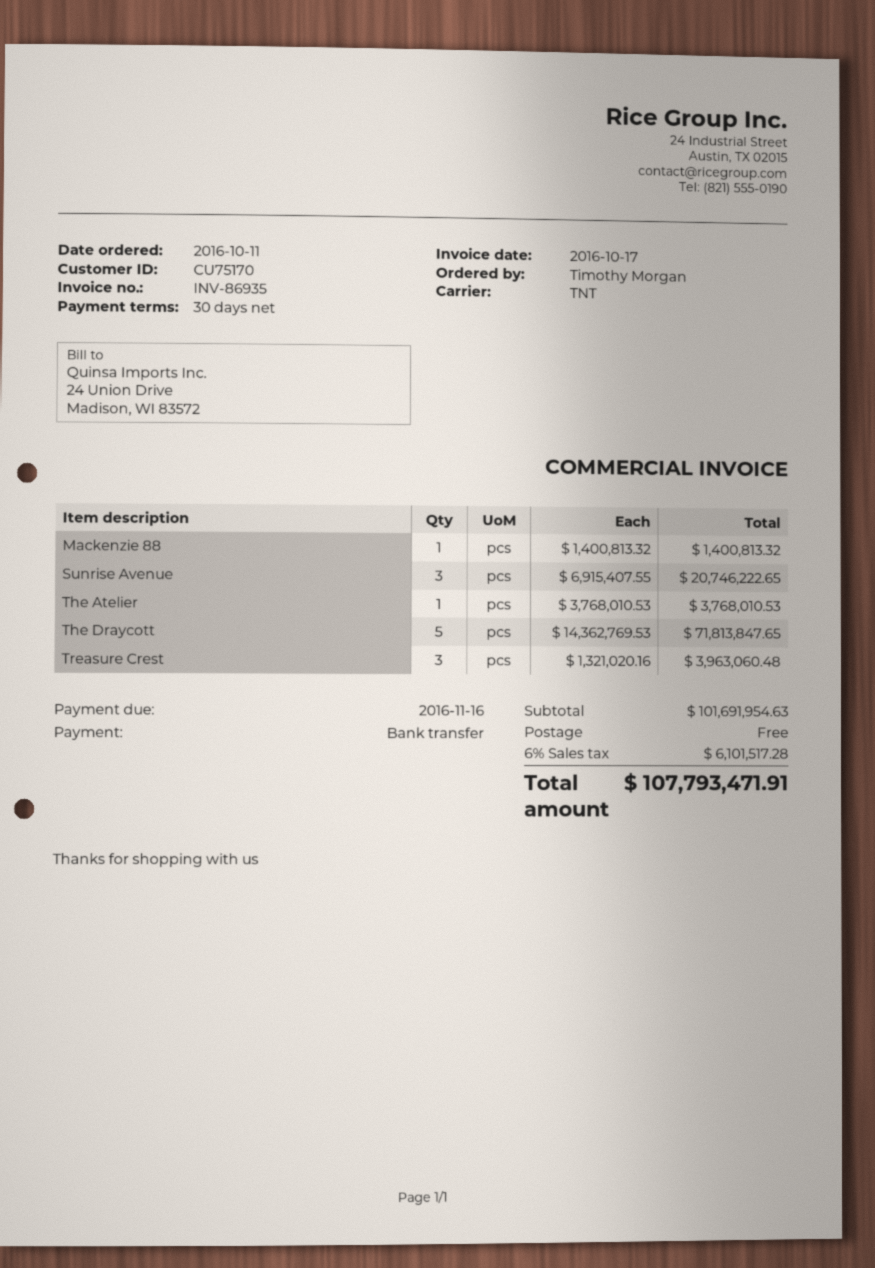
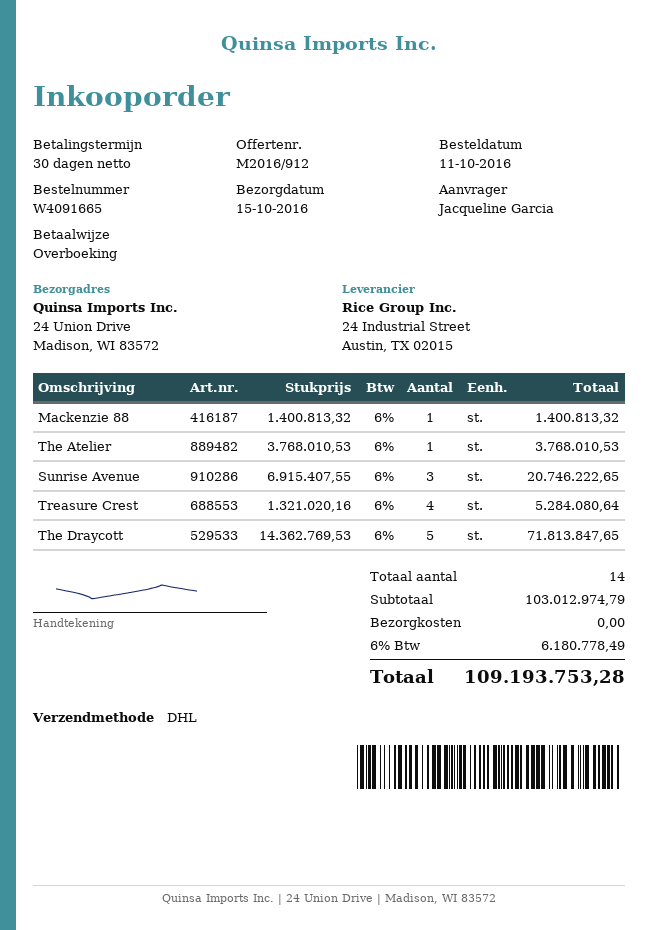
ordered by: Timothy Morgan -> Jacqueline Garcia
shipping method: TNT -> DHL
Treasure Crest: 3 x 1321020.16 = 3963060.48 -> 4 x 1321020.16 = 5284080.64
subtotal: 101691954.63 -> 103012974.79
tax: 6% = 6101517.28 -> 6% = 6180778.49
total: 107793471.91 -> 109193753.28

